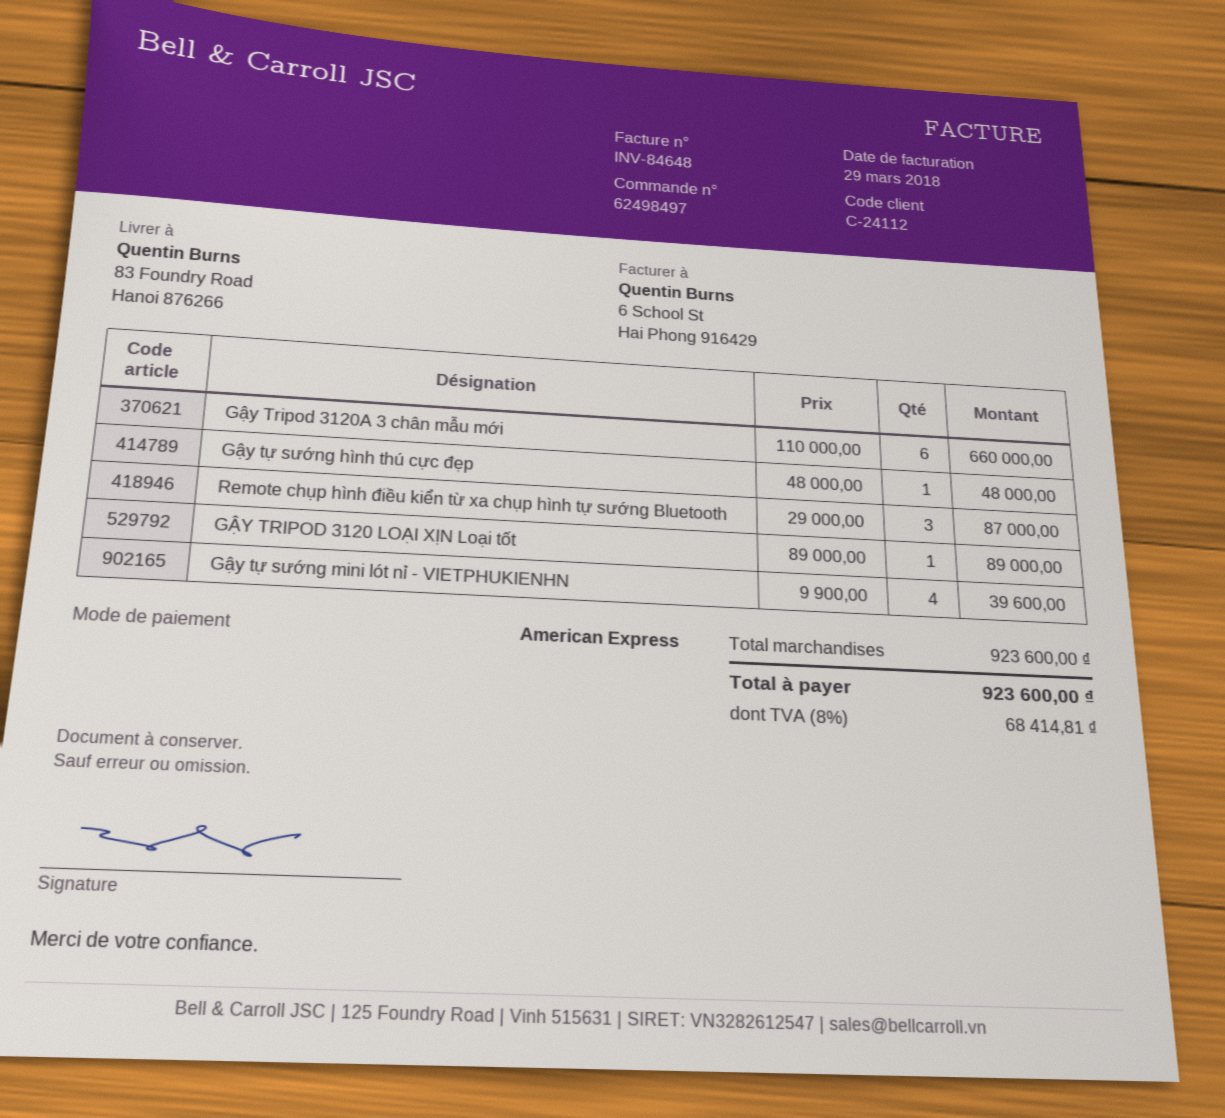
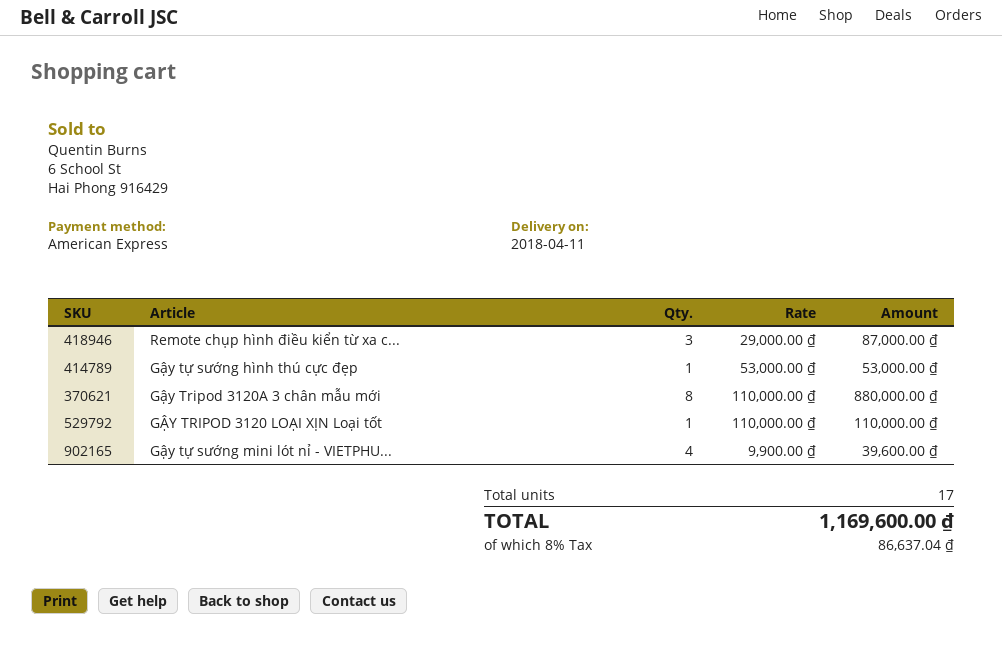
Gậy Tripod 3120A 3 chân mẫu mới: 6 x 110000.00 = 660000.00 -> 8 x 110000.00 = 880000.00
Gậy tự sướng hình thú cực đẹp: 1 x 48000.00 = 48000.00 -> 1 x 53000.00 = 53000.00
GẬY TRIPOD 3120 LOẠI XỊN Loại tốt: 1 x 89000.00 = 89000.00 -> 1 x 110000.00 = 110000.00
tax: 8% = 68414.81 -> 8% = 86637.04
total: 923600.00 -> 1169600.00

